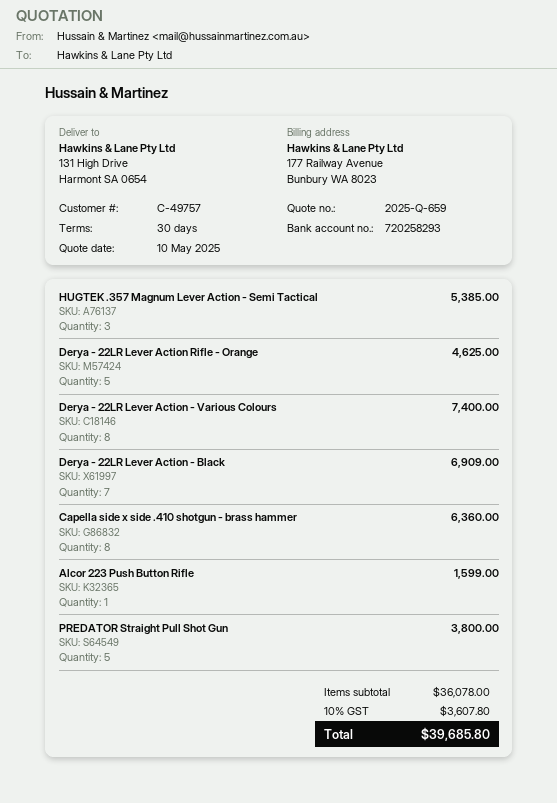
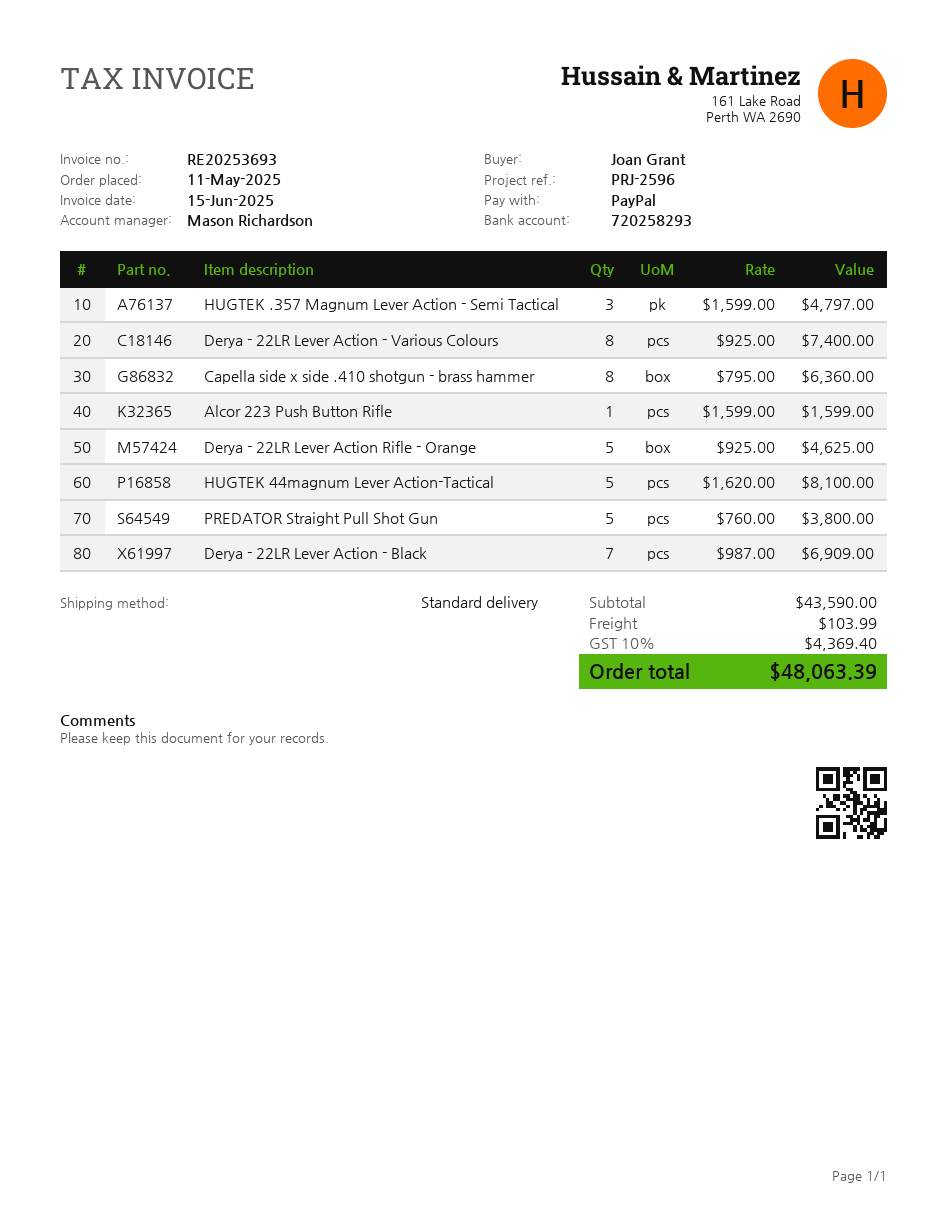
HUGTEK .357 Magnum Lever Action - Semi Tactical: 3 for 5385.00 -> 3 for 4797.00
HUGTEK 44magnum Lever Action-Tactical: none -> 5 for 8100.00
subtotal: 36078.00 -> 43590.00
shipping: none -> 103.99
tax: 10% = 3607.80 -> 10% = 4369.40
total: 39685.80 -> 48063.39

